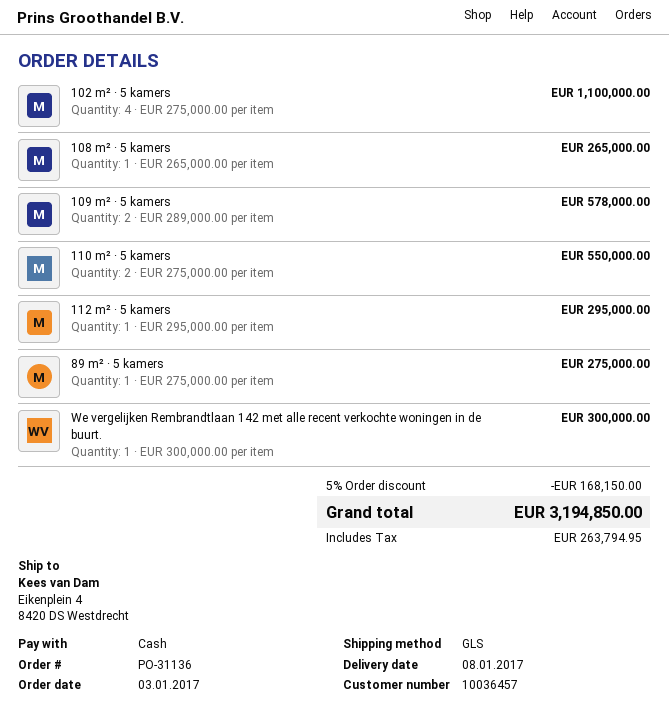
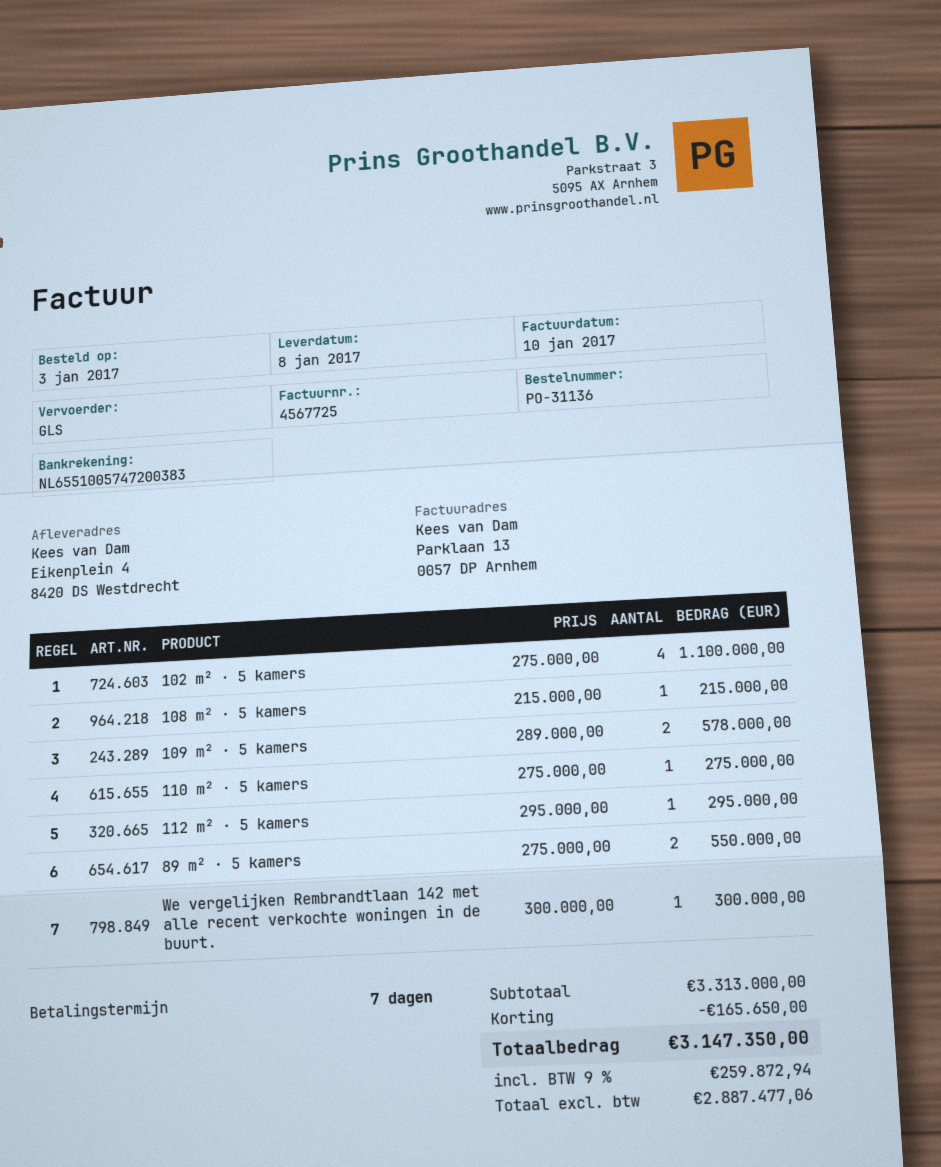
108 m² · 5 kamers: 1 x 265000.00 = 265000.00 -> 1 x 215000.00 = 215000.00
110 m² · 5 kamers: 2 x 275000.00 = 550000.00 -> 1 x 275000.00 = 275000.00
89 m² · 5 kamers: 1 x 275000.00 = 275000.00 -> 2 x 275000.00 = 550000.00
discount: 168150.00 -> 165650.00
tax: 263794.95 -> 259872.94
total: 3194850.00 -> 3147350.00

